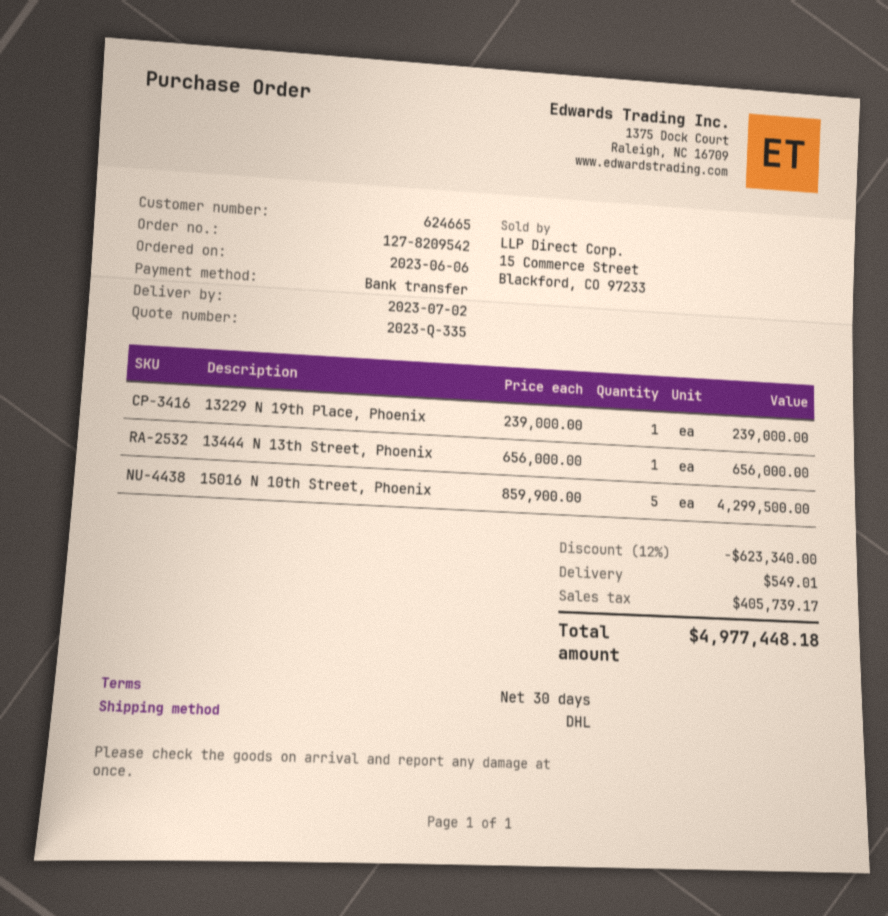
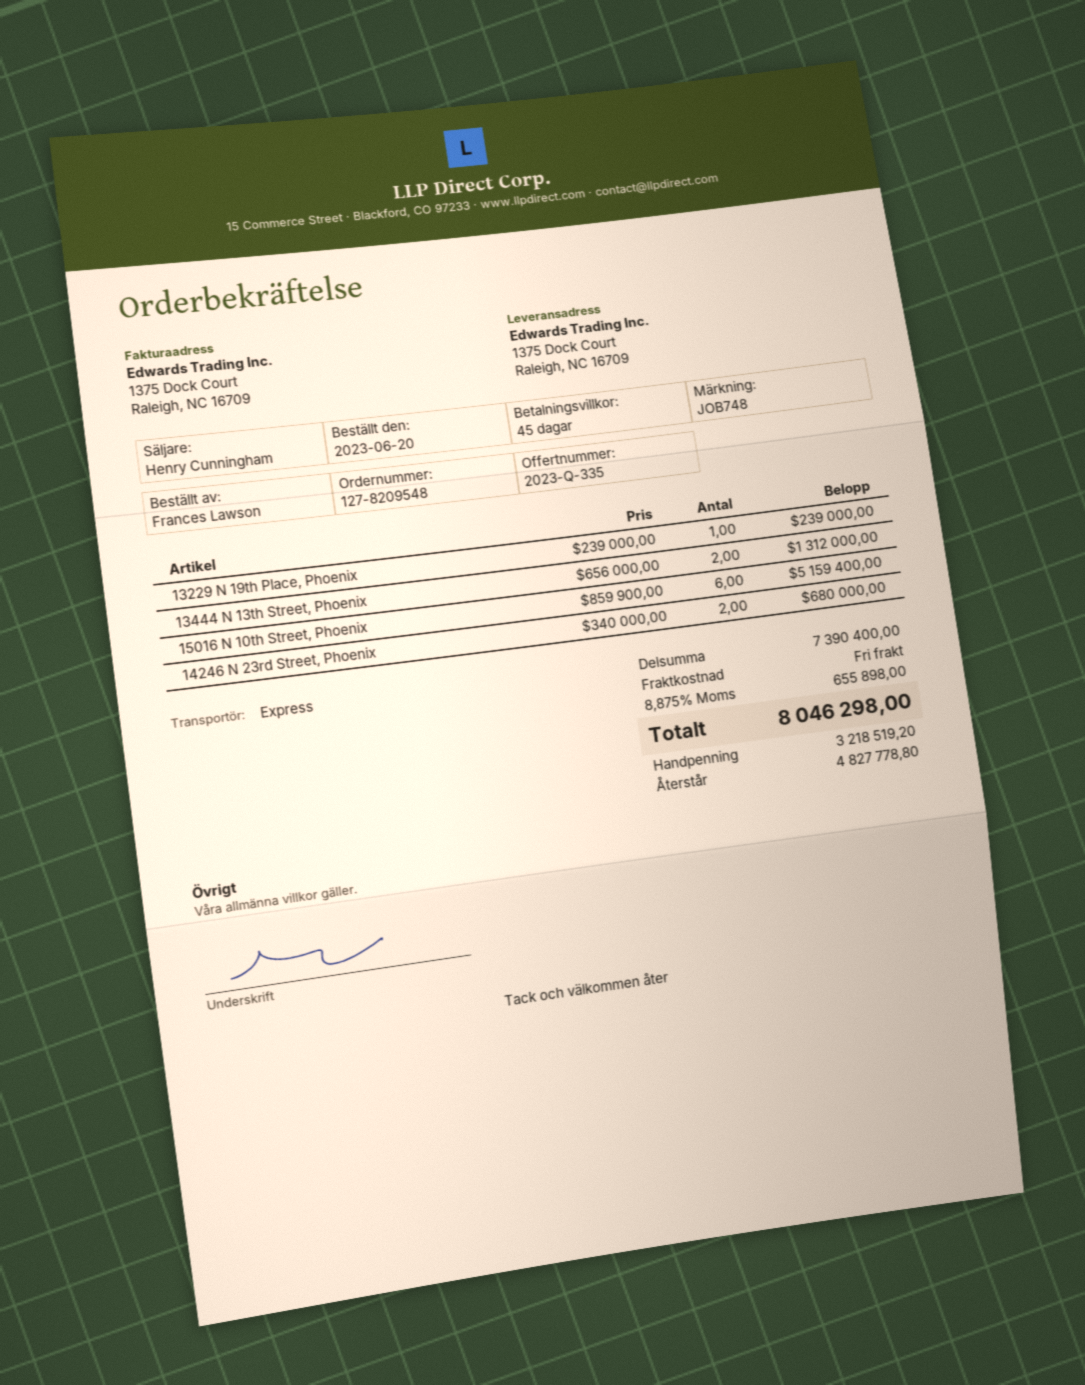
order number: 127-8209542 -> 127-8209548
order date: 2023-06-06 -> 2023-06-20
payment terms: 30 days -> 45 days
shipping method: DHL -> express
13444 N 13th Street, Phoenix: 1 x 656000.00 = 656000.00 -> 2 x 656000.00 = 1312000.00
15016 N 10th Street, Phoenix: 5 x 859900.00 = 4299500.00 -> 6 x 859900.00 = 5159400.00
14246 N 23rd Street, Phoenix: none -> 2 x 340000.00 = 680000.00
discount: 12% = 623340.00 -> none
shipping: 549.01 -> 0.00
tax: 405739.17 -> 655898.00
total: 4977448.18 -> 8046298.00

